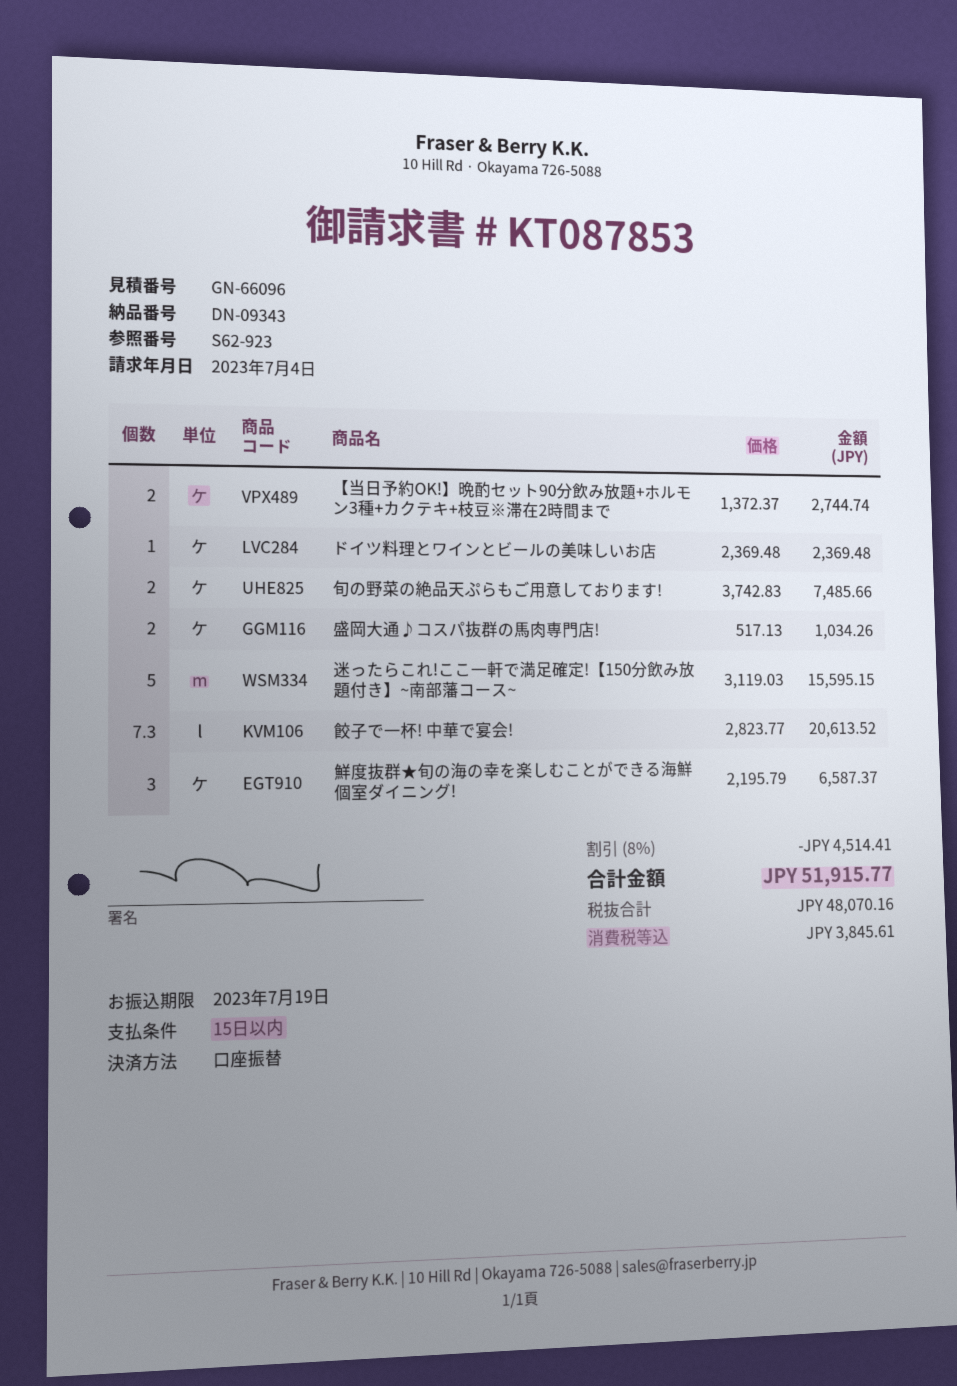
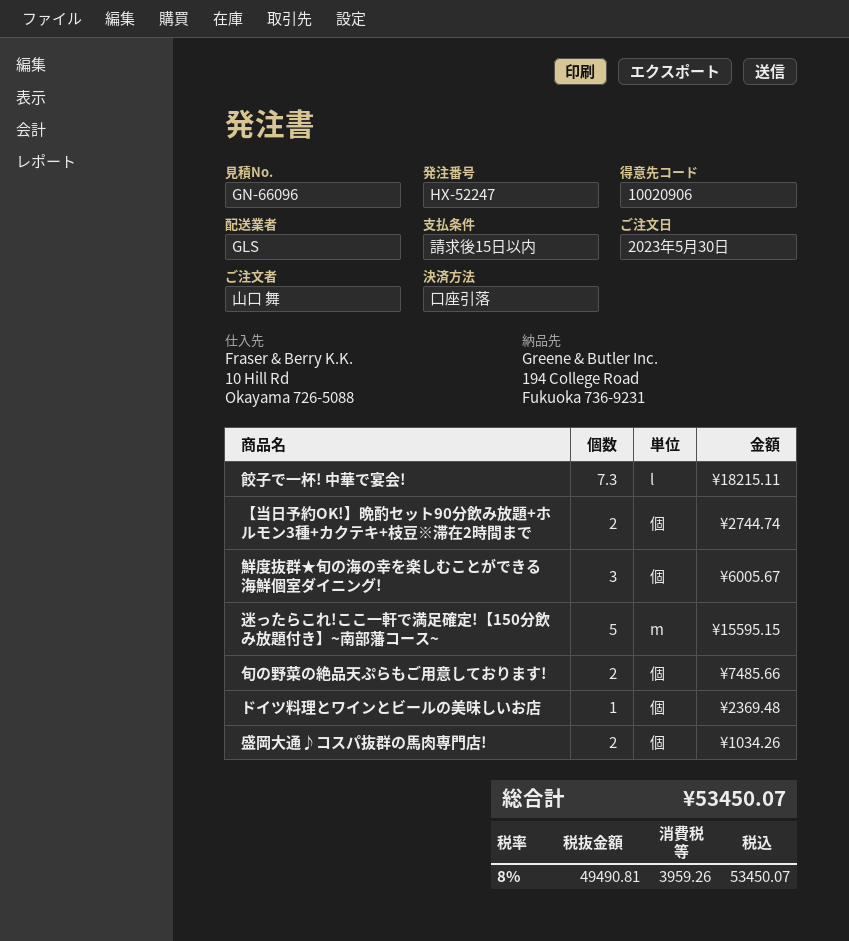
餃子で一杯! 中華で宴会!: 7.3 for 20613.52 -> 7.3 for 18215.11
鮮度抜群★旬の海の幸を楽しむことができる海鮮個室ダイニング!: 3 for 6587.37 -> 3 for 6005.67
discount: 8% = 4514.41 -> none
net: 48070.16 -> 49490.81
tax: 3845.61 -> 3959.26
total: 51915.77 -> 53450.07

